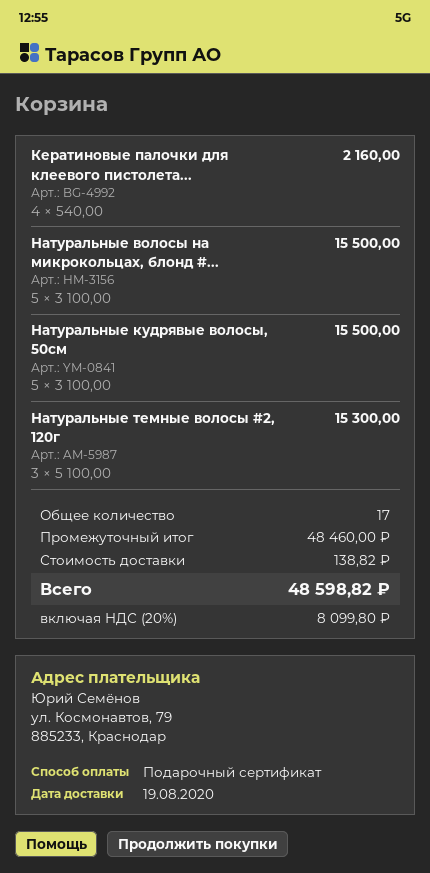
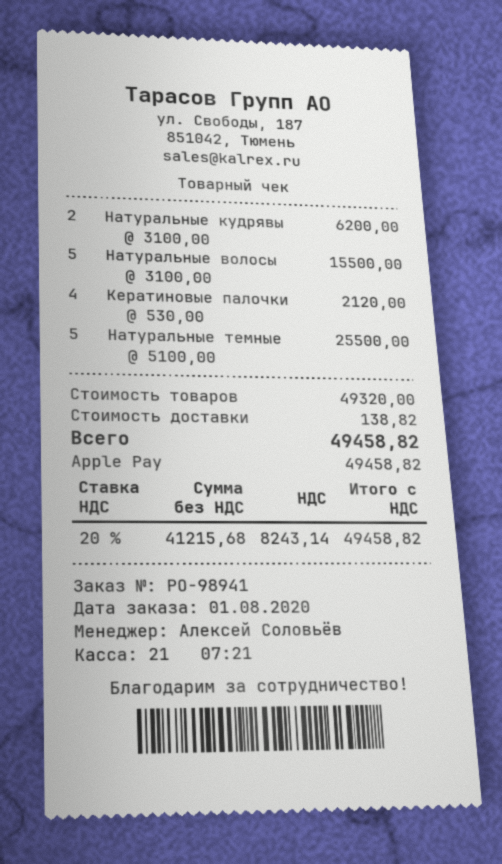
payment method: gift card -> Apple Pay
Кератиновые палочки для клеевого пистолета...: 4 x 540.00 = 2160.00 -> 4 x 530.00 = 2120.00
Натуральные кудрявые волосы, 50см: 5 x 3100.00 = 15500.00 -> 2 x 3100.00 = 6200.00
Натуральные темные волосы #2, 120г: 3 x 5100.00 = 15300.00 -> 5 x 5100.00 = 25500.00
subtotal: 48460.00 -> 49320.00
tax: 20% = 8099.80 -> 20% = 8243.14
total: 48598.82 -> 49458.82

